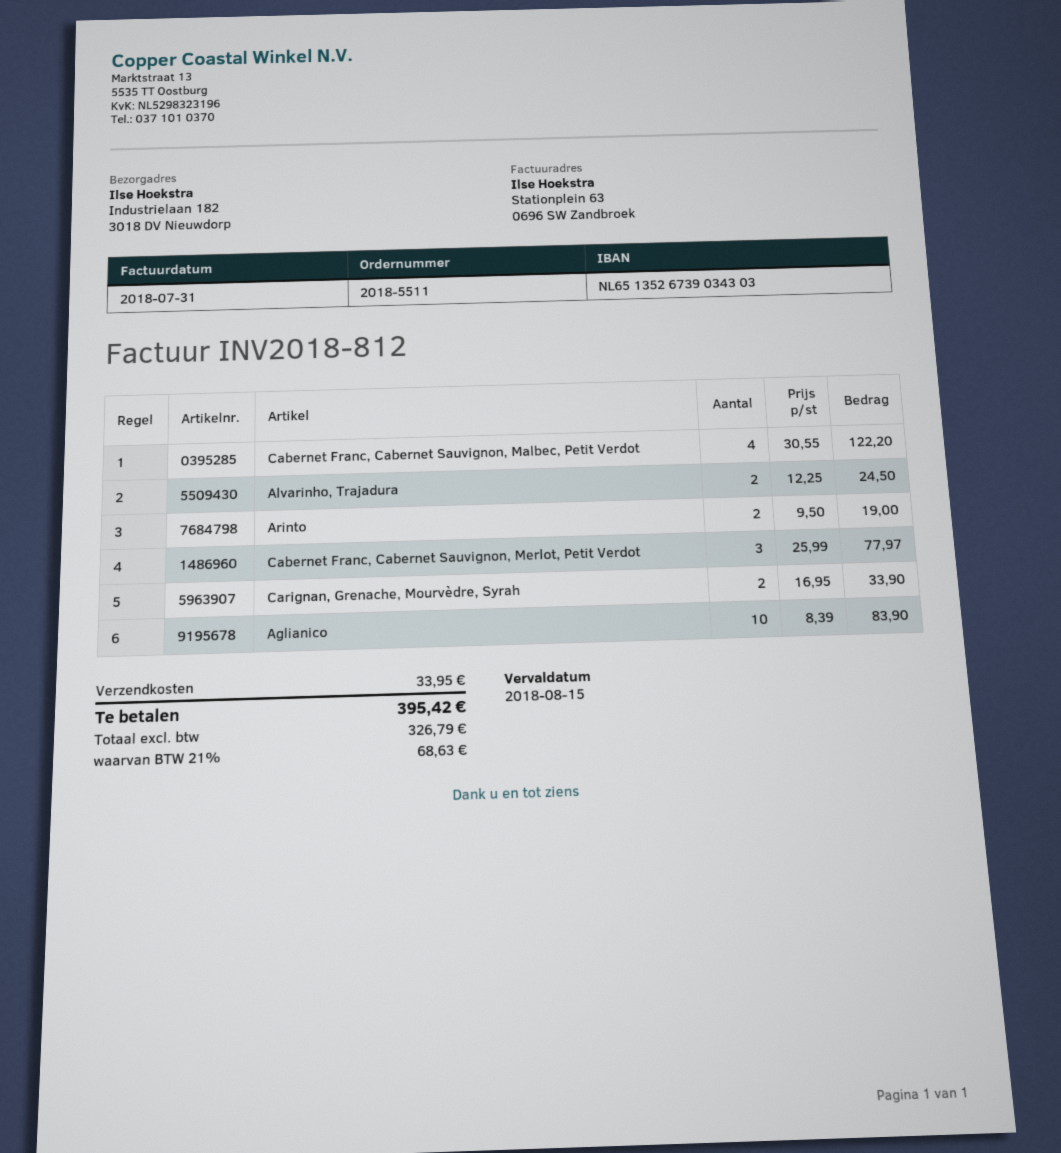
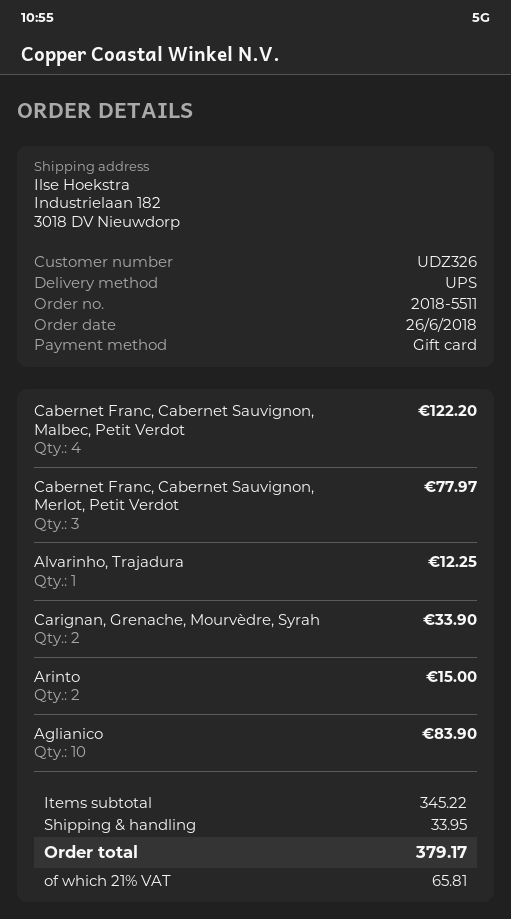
Alvarinho, Trajadura: 2 for 24.50 -> 1 for 12.25
Arinto: 2 for 19.00 -> 2 for 15.00
tax: 21% = 68.63 -> 21% = 65.81
total: 395.42 -> 379.17

